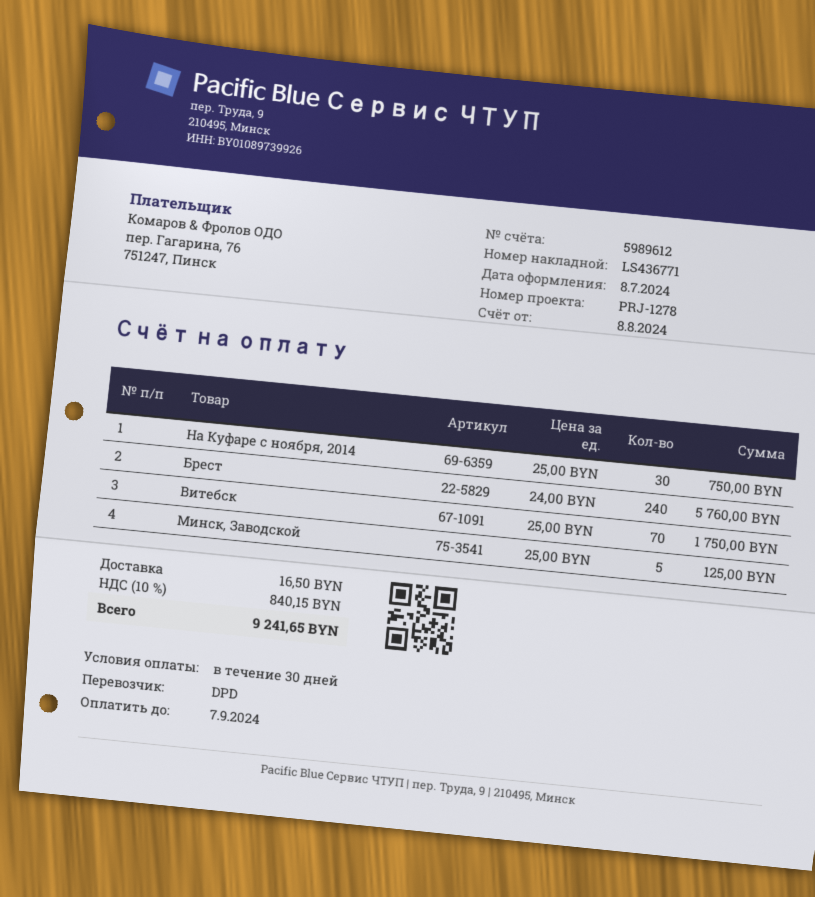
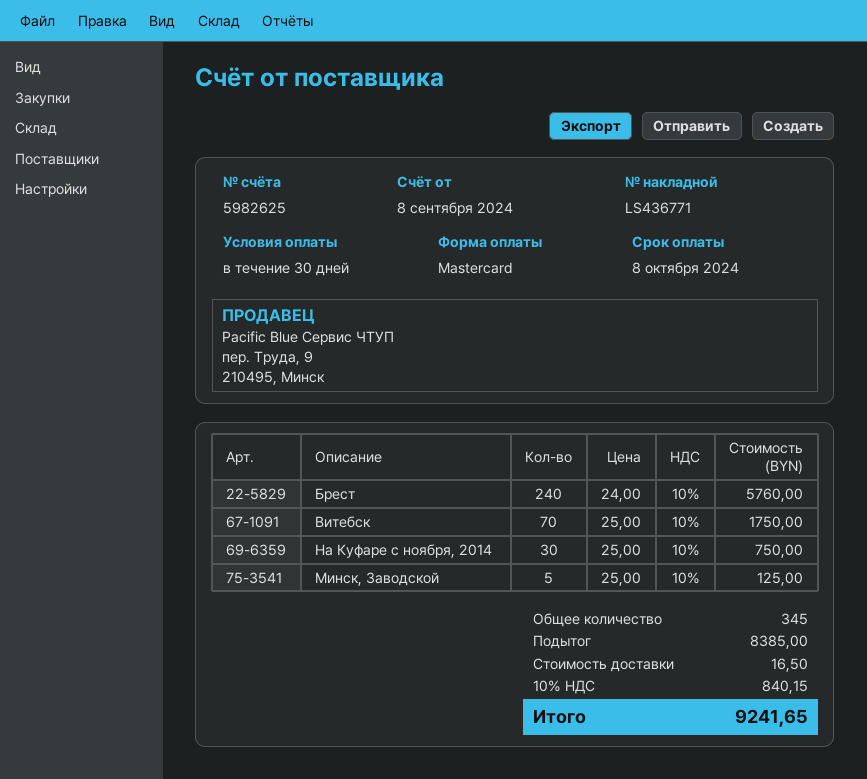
invoice number: 5989612 -> 5982625
invoice date: 2024-08-08 -> 2024-09-08
due date: 2024-09-07 -> 2024-10-08

